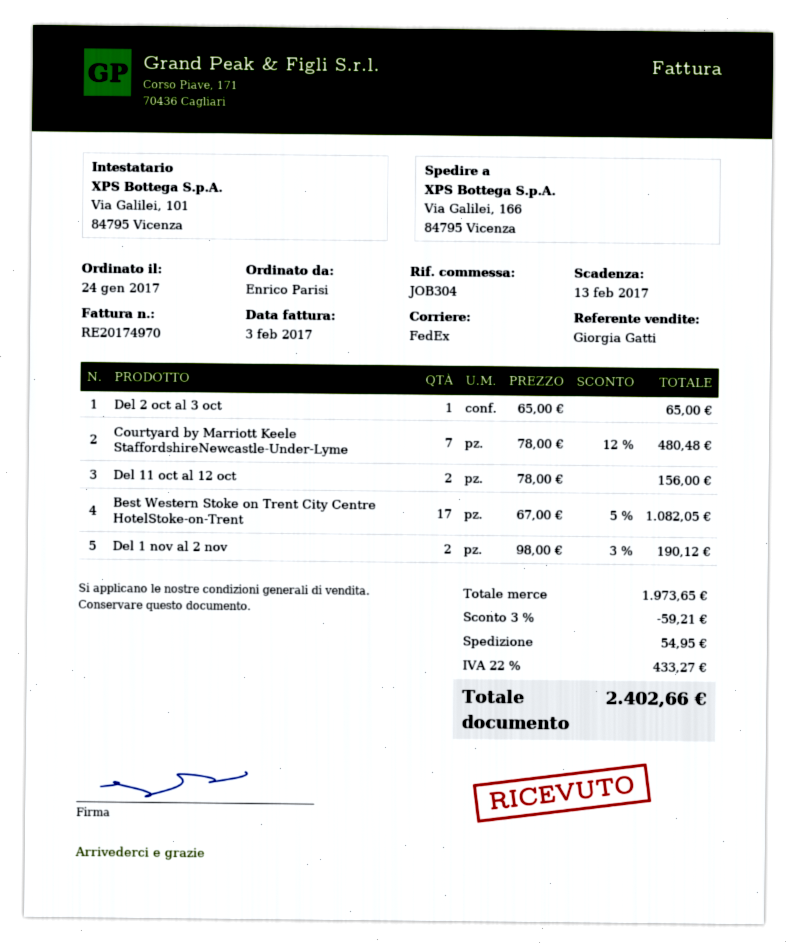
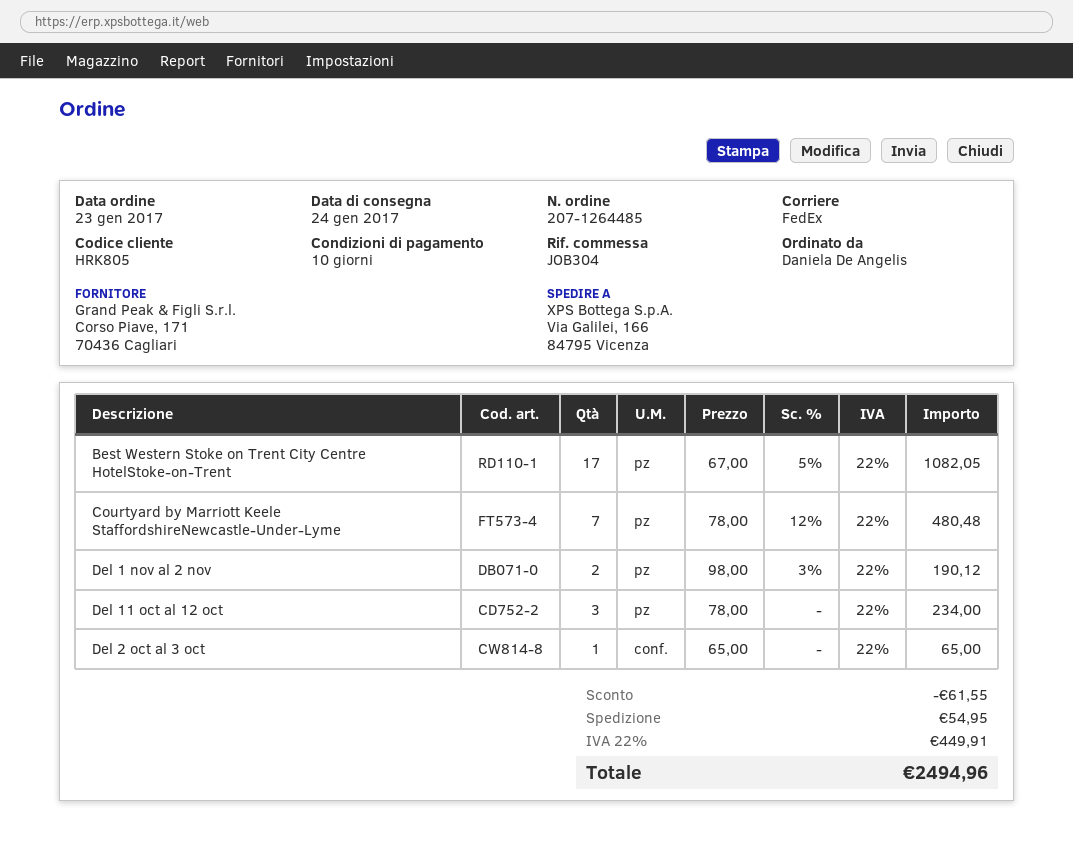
order date: 2017-01-24 -> 2017-01-23
ordered by: Enrico Parisi -> Daniela De Angelis
Del 11 oct al 12 oct: 2 x 78.00 = 156.00 -> 3 x 78.00 = 234.00
discount: 59.21 -> 61.55
tax: 22% = 433.27 -> 22% = 449.91
total: 2402.66 -> 2494.96

